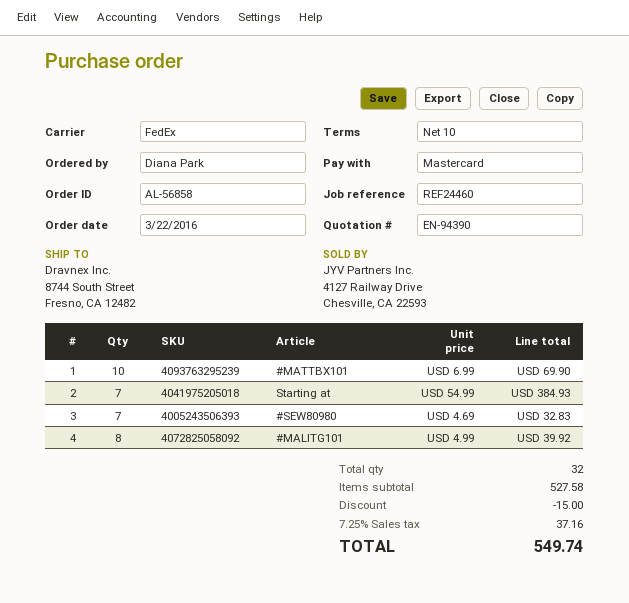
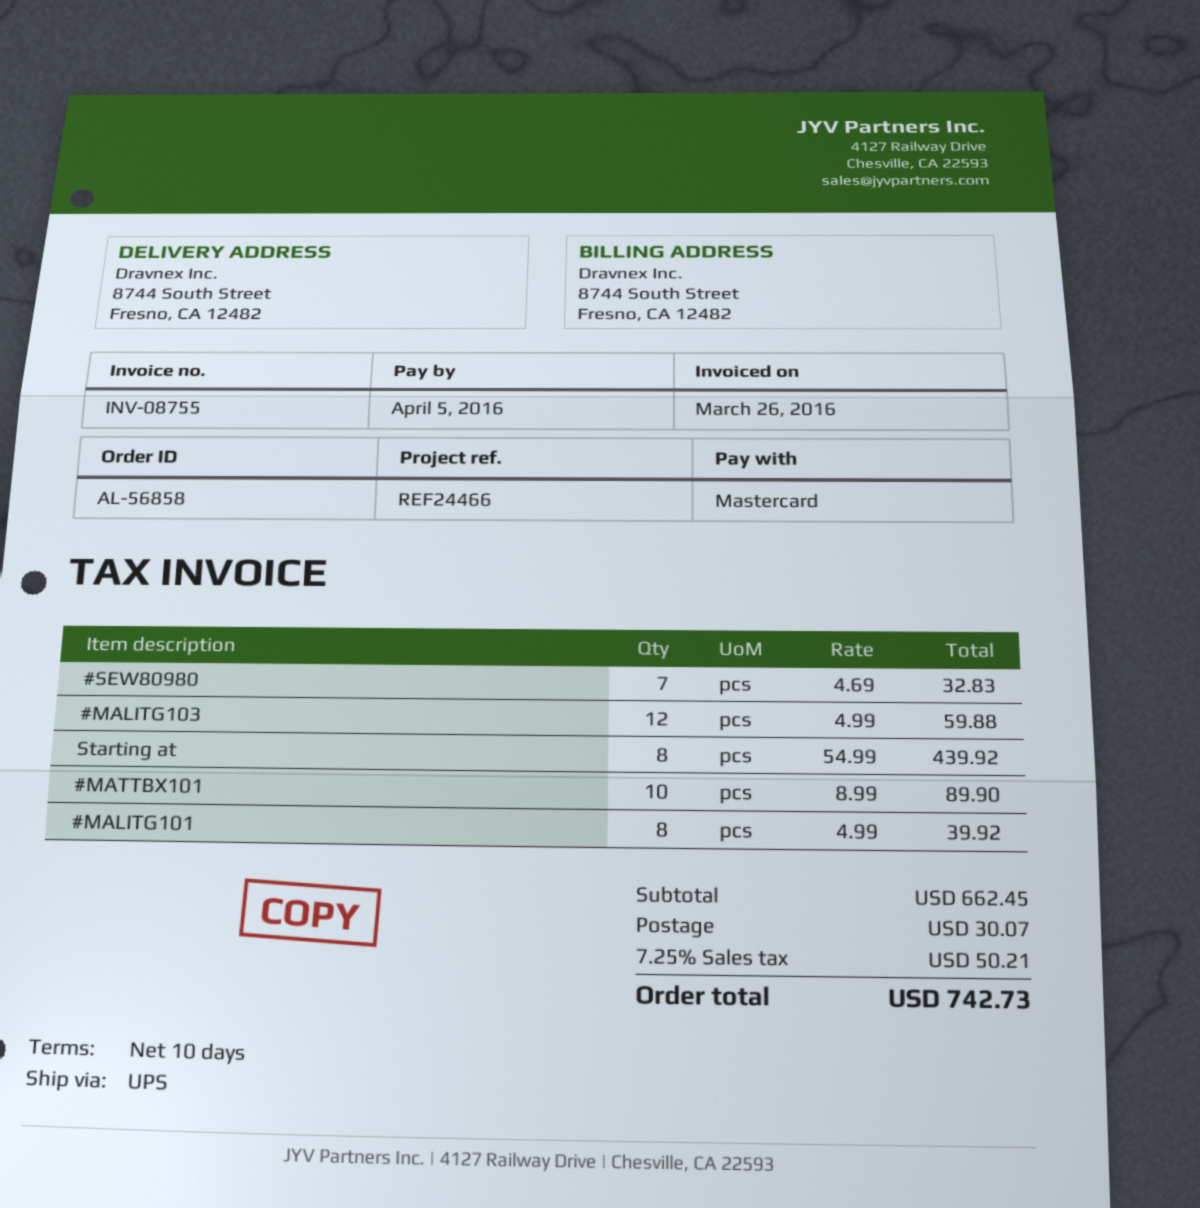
reference: REF24460 -> REF24466
shipping method: FedEx -> UPS
#MATTBX101: 10 x 6.99 = 69.90 -> 10 x 8.99 = 89.90
Starting at: 7 x 54.99 = 384.93 -> 8 x 54.99 = 439.92
#MALITG103: none -> 12 x 4.99 = 59.88
subtotal: 527.58 -> 662.45
discount: 15.00 -> none
shipping: none -> 30.07
tax: 7.25% = 37.16 -> 7.25% = 50.21
total: 549.74 -> 742.73

